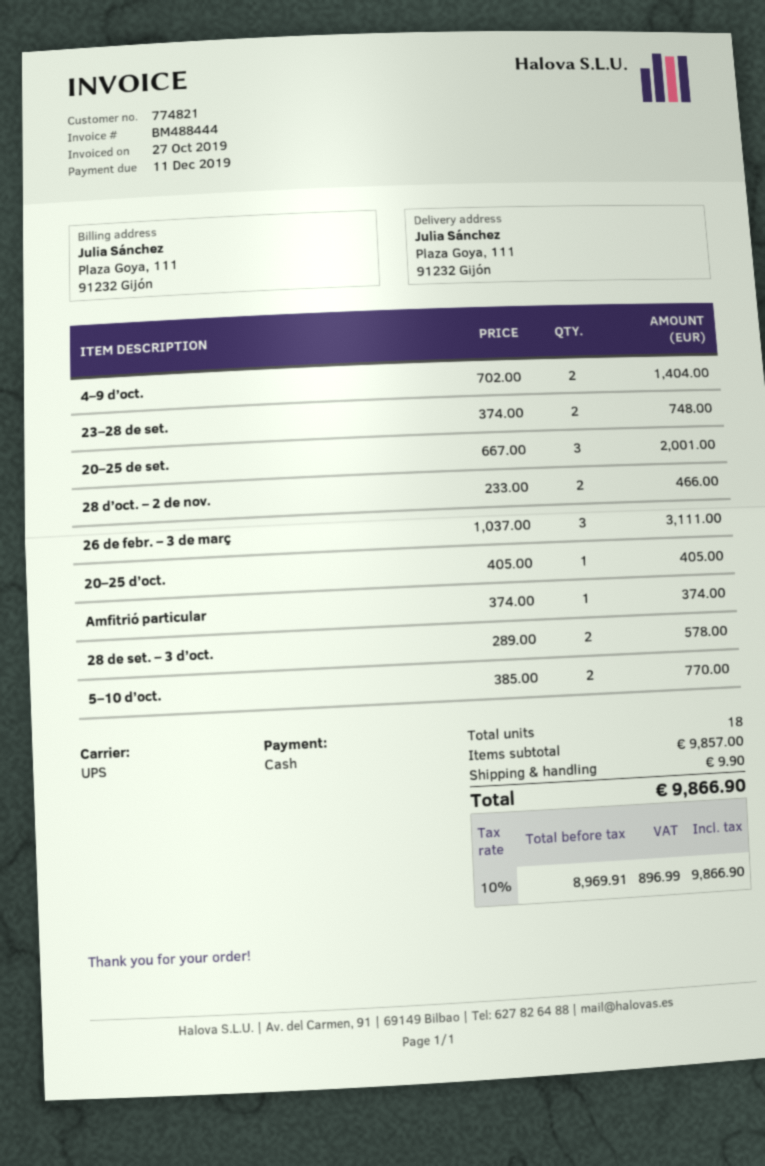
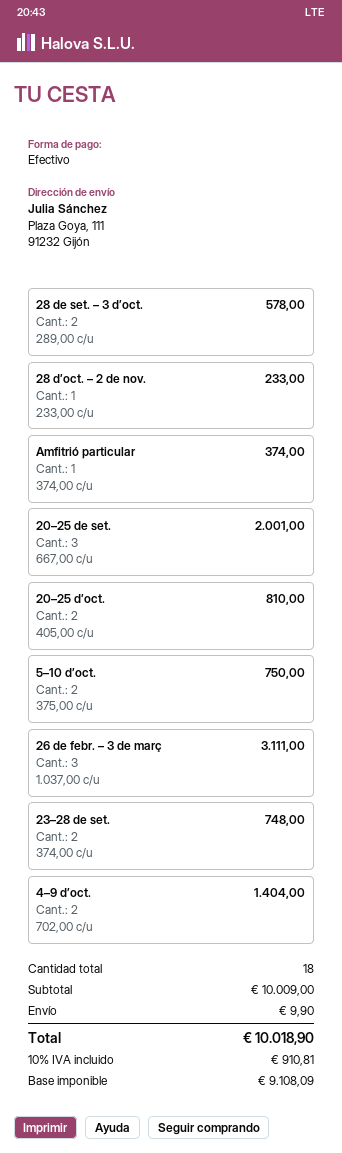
28 d’oct. – 2 de nov.: 2 x 233.00 = 466.00 -> 1 x 233.00 = 233.00
20–25 d’oct.: 1 x 405.00 = 405.00 -> 2 x 405.00 = 810.00
5–10 d’oct.: 2 x 385.00 = 770.00 -> 2 x 375.00 = 750.00
subtotal: 9857.00 -> 10009.00
net: 8969.91 -> 9108.09
tax: 10% = 896.99 -> 10% = 910.81
total: 9866.90 -> 10018.90

